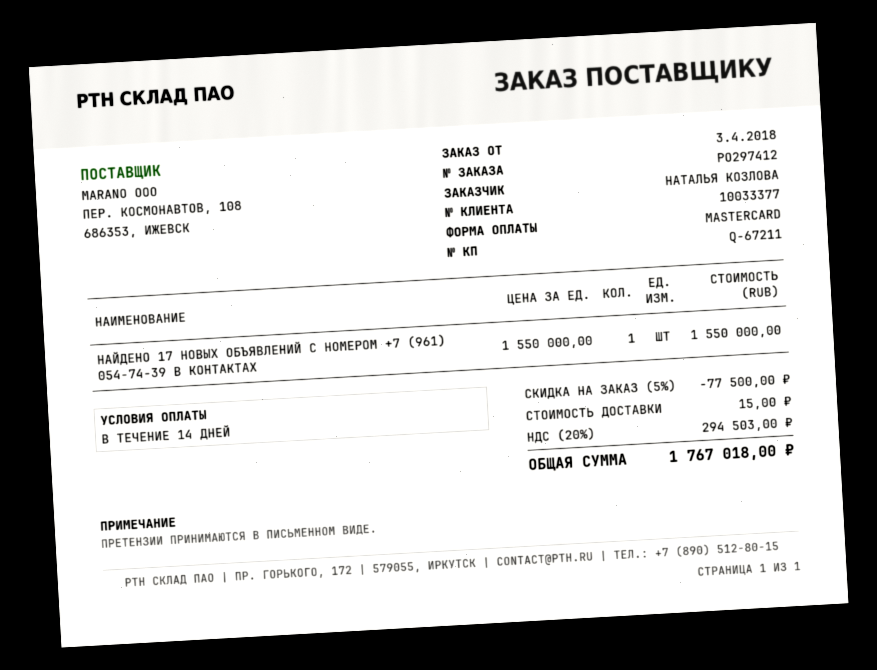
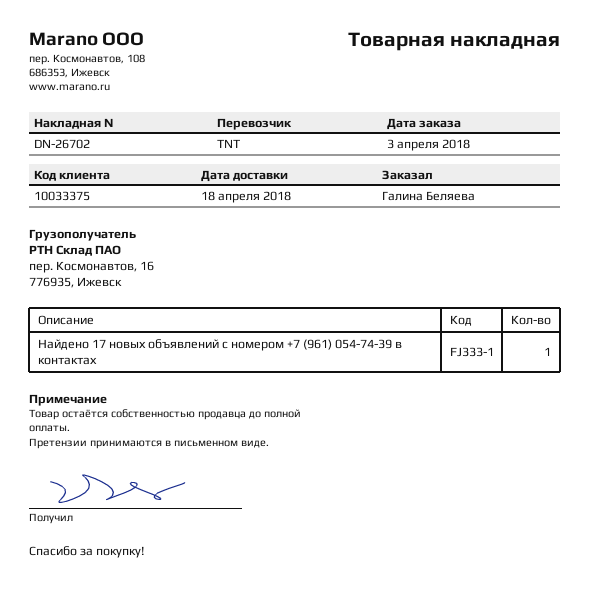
customer number: 10033377 -> 10033375
ordered by: НАТАЛЬЯ КОЗЛОВА -> Галина Беляева

